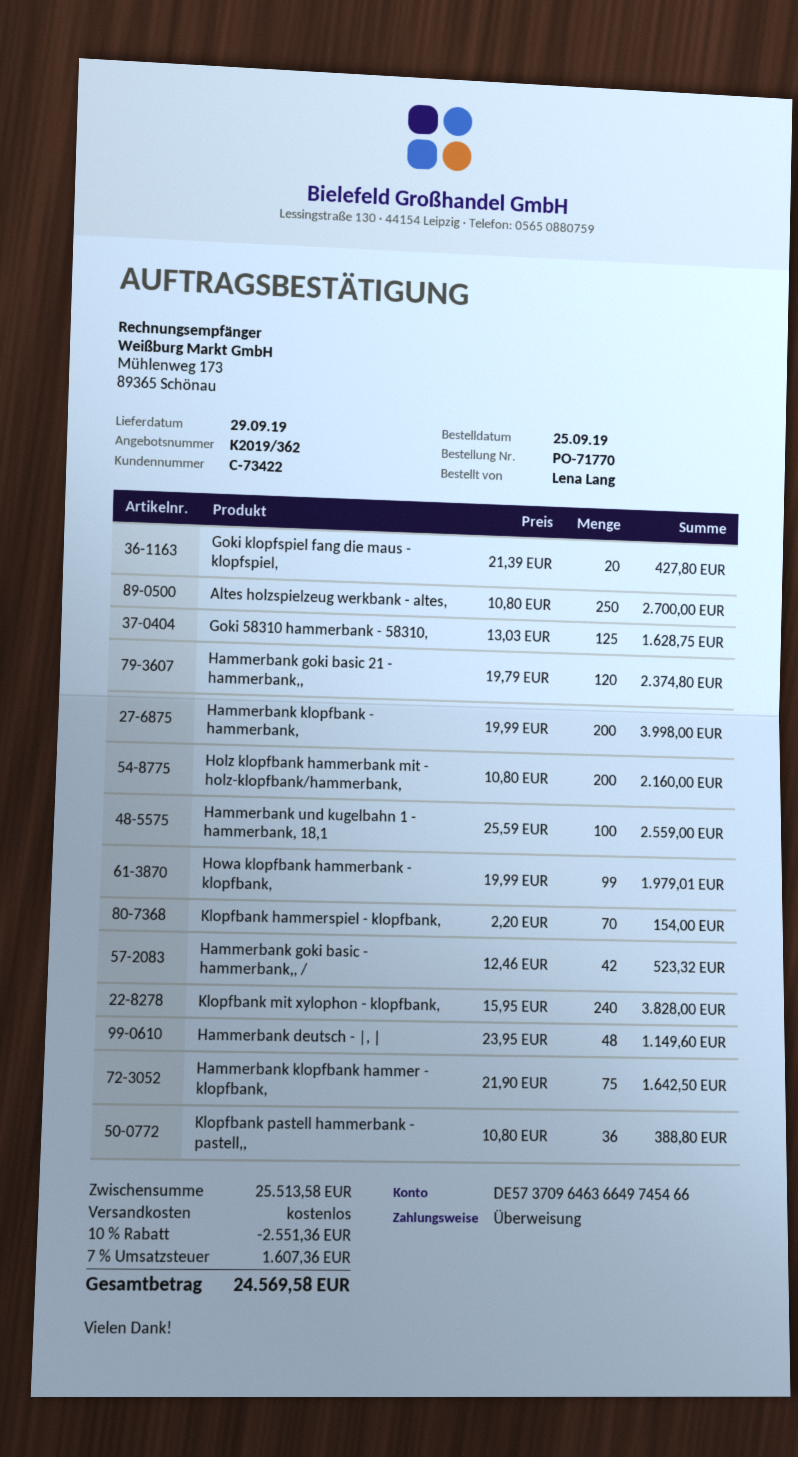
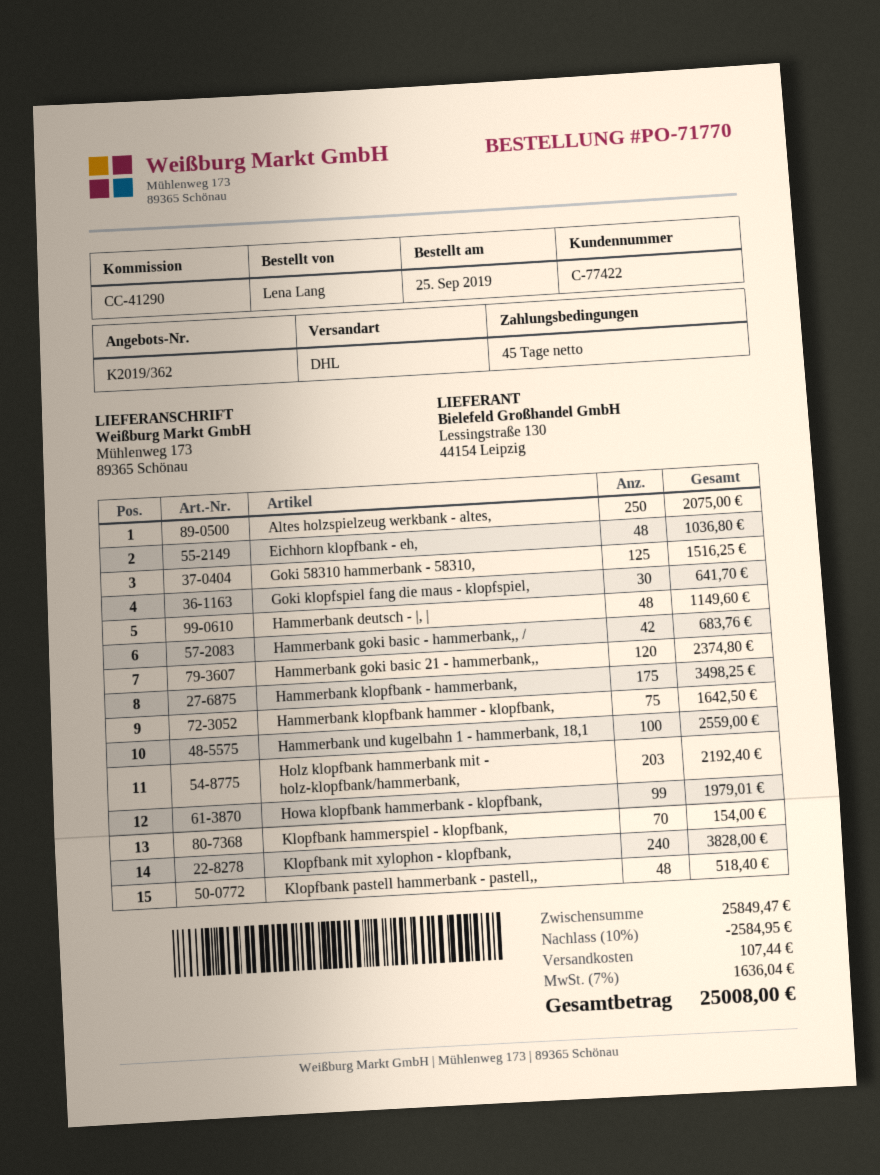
customer number: C-73422 -> C-77422
Goki klopfspiel fang die maus - klopfspiel,: 20 for 427.80 -> 30 for 641.70
Altes holzspielzeug werkbank - altes,: 250 for 2700.00 -> 250 for 2075.00
Goki 58310 hammerbank - 58310,: 125 for 1628.75 -> 125 for 1516.25
Hammerbank klopfbank - hammerbank,: 200 for 3998.00 -> 175 for 3498.25
Holz klopfbank hammerbank mit - holz-klopfbank/hammerbank,: 200 for 2160.00 -> 203 for 2192.40
Hammerbank goki basic - hammerbank,, /: 42 for 523.32 -> 42 for 683.76
Klopfbank pastell hammerbank - pastell,,: 36 for 388.80 -> 48 for 518.40
Eichhorn klopfbank - eh,: none -> 48 for 1036.80
subtotal: 25513.58 -> 25849.47
discount: 10% = 2551.36 -> 10% = 2584.95
shipping: 0.00 -> 107.44
tax: 7% = 1607.36 -> 7% = 1636.04
total: 24569.58 -> 25008.00

